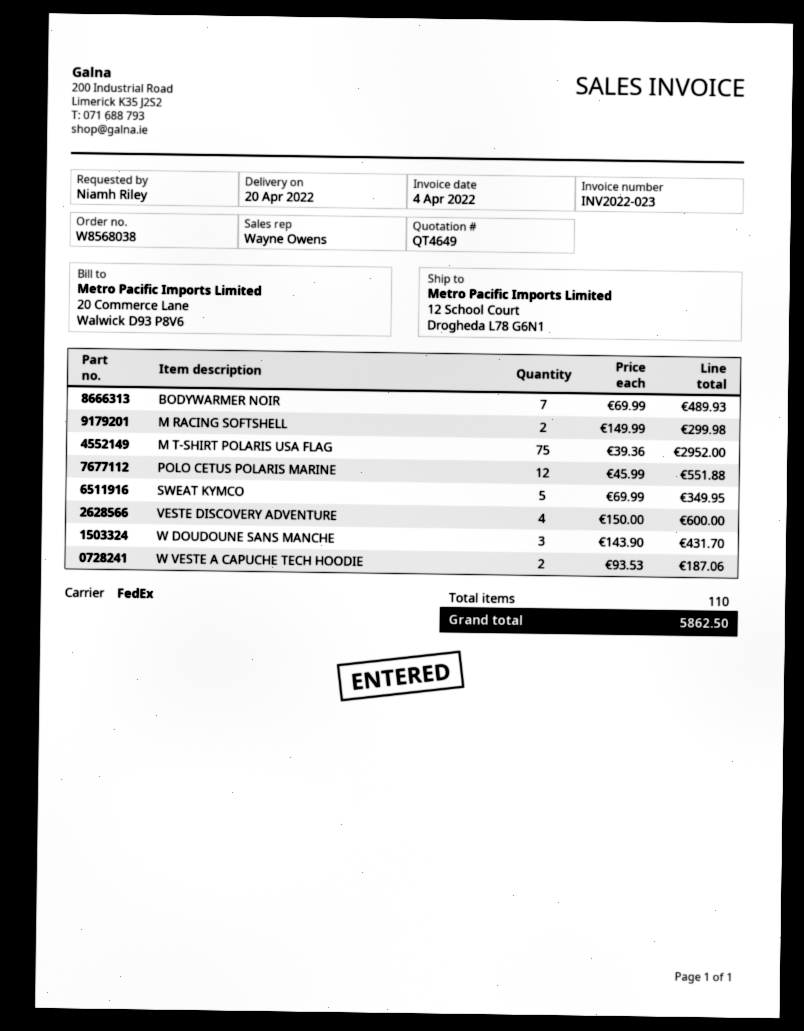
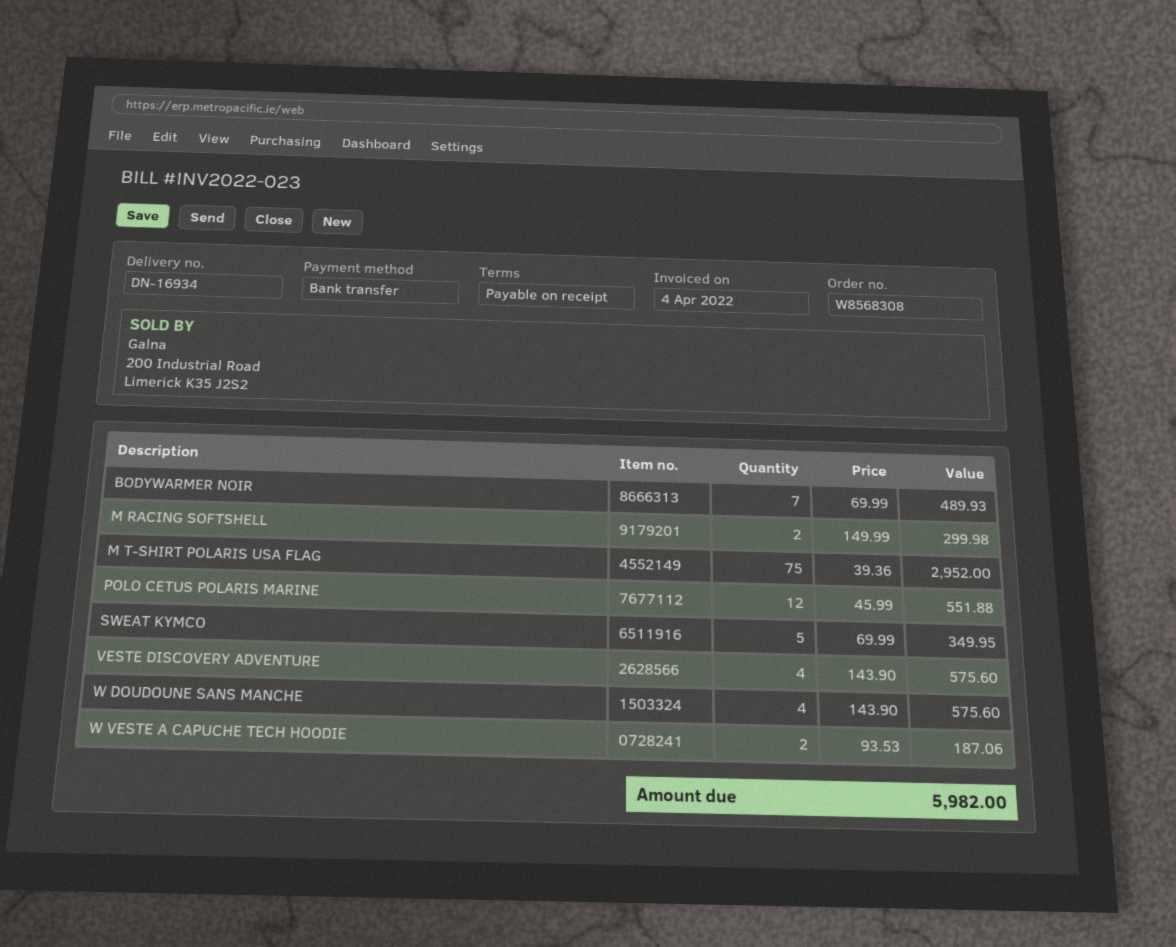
order number: W8568038 -> W8568308
VESTE DISCOVERY ADVENTURE: 4 x 150.00 = 600.00 -> 4 x 143.90 = 575.60
W DOUDOUNE SANS MANCHE: 3 x 143.90 = 431.70 -> 4 x 143.90 = 575.60
total: 5862.50 -> 5982.00

